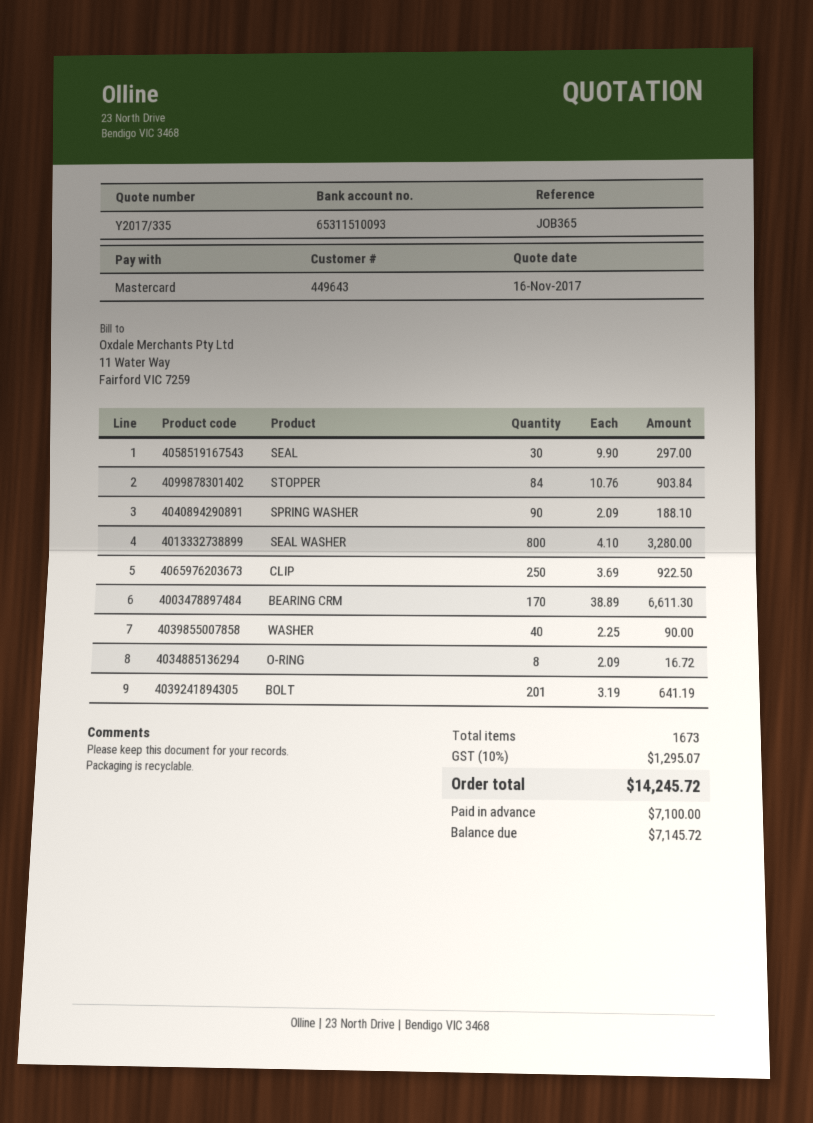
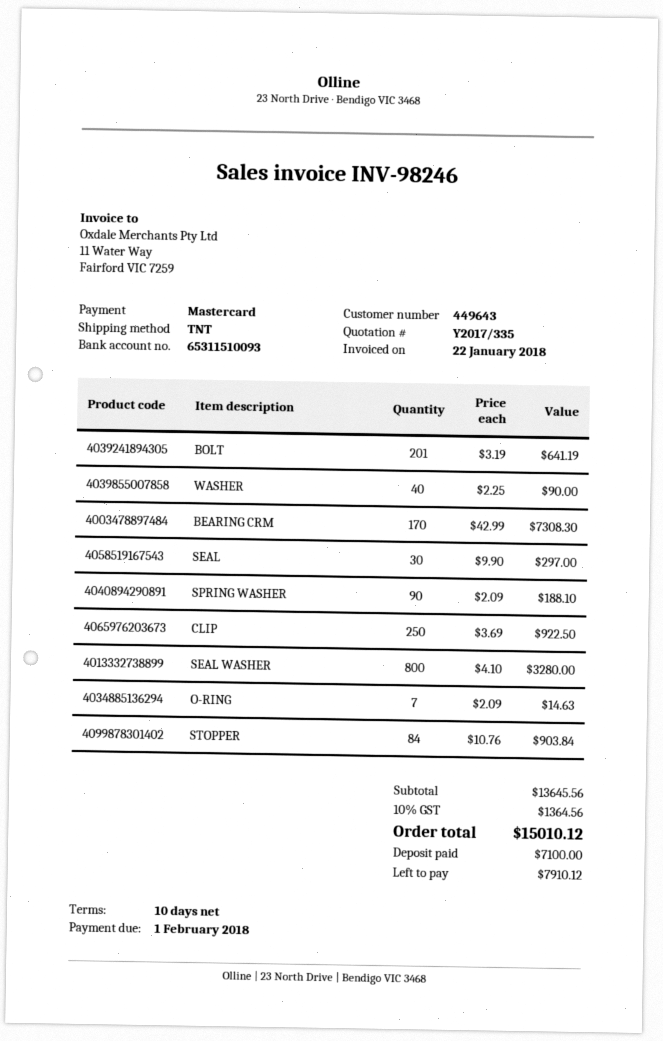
BEARING CRM: 170 x 38.89 = 6611.30 -> 170 x 42.99 = 7308.30
O-RING: 8 x 2.09 = 16.72 -> 7 x 2.09 = 14.63
tax: 10% = 1295.07 -> 10% = 1364.56
total: 14245.72 -> 15010.12
balance: 7145.72 -> 7910.12

